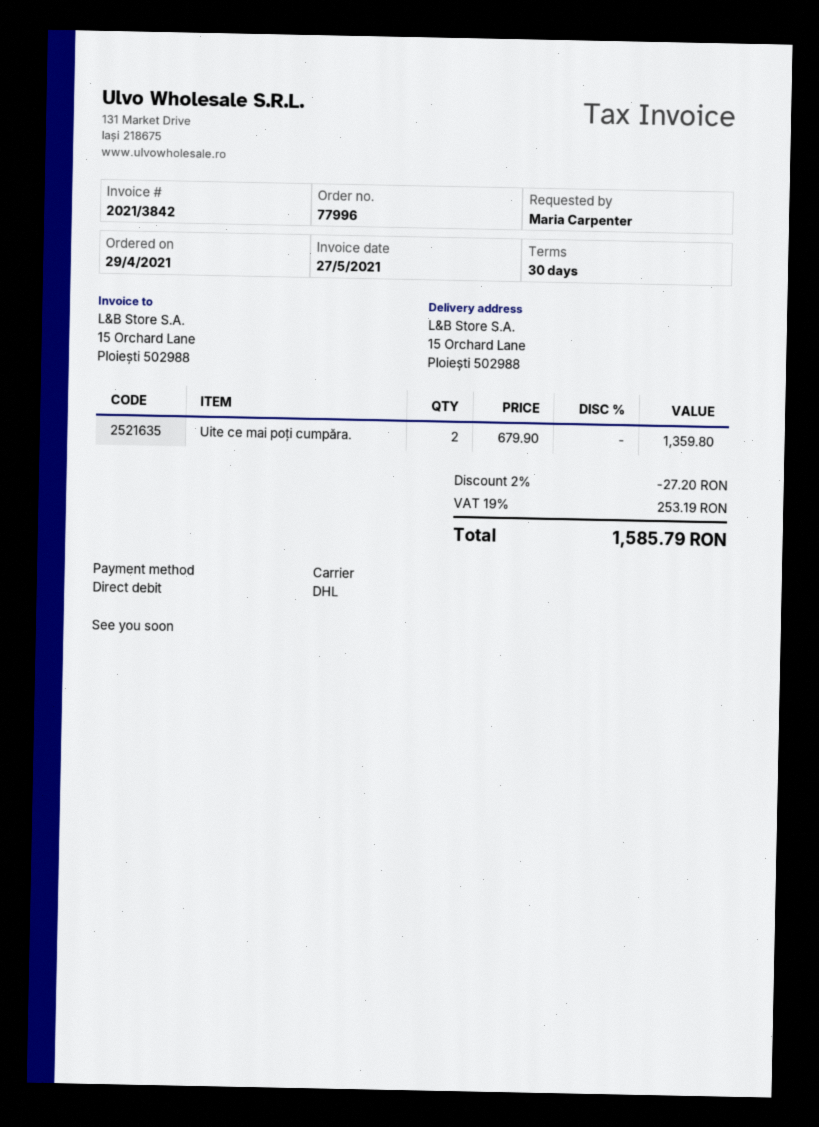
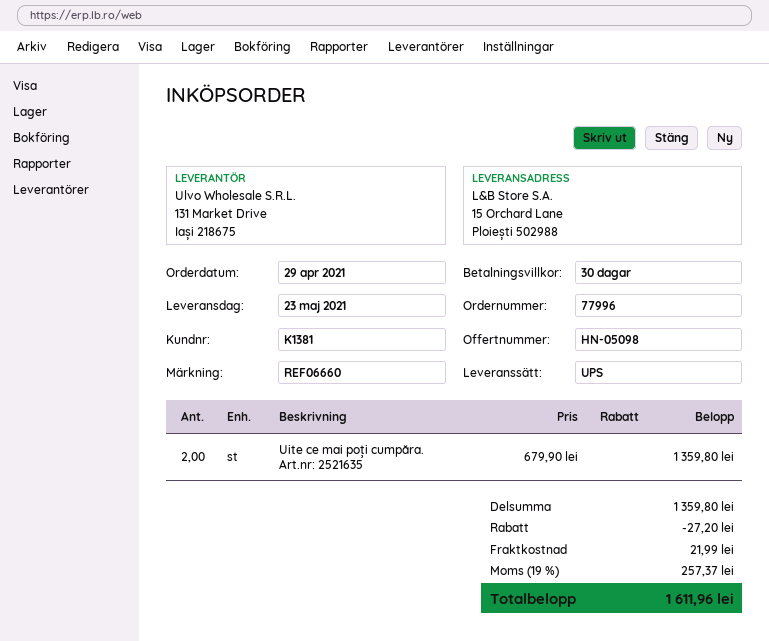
shipping method: DHL -> UPS
shipping: none -> 21.99
tax: 19% = 253.19 -> 19% = 257.37
total: 1585.79 -> 1611.96

